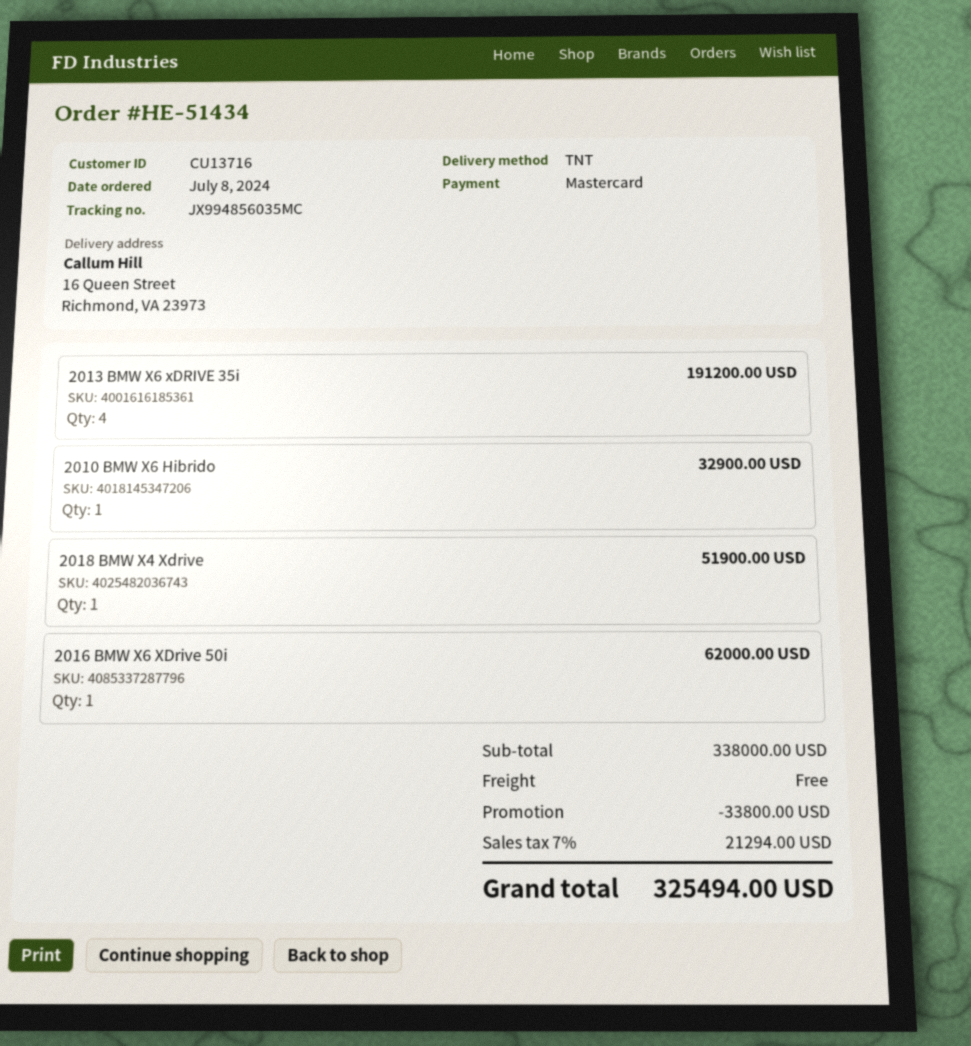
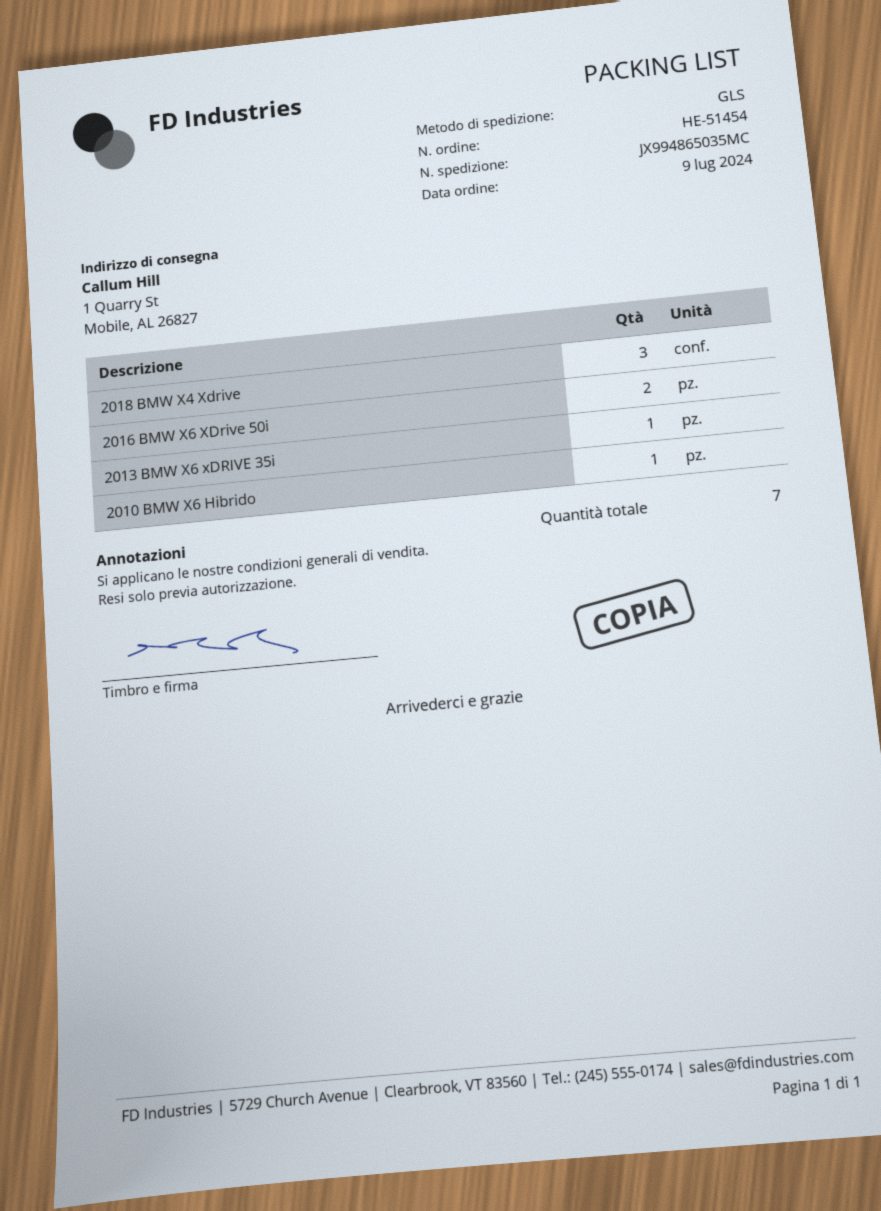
order number: HE-51434 -> HE-51454
order date: 2024-07-08 -> 2024-07-09
shipping method: TNT -> GLS
tracking number: JX994856035MC -> JX994865035MC
ship to: 16 Queen Street, Richmond, VA 23973 -> 1 Quarry St, Mobile, AL 26827
2013 BMW X6 xDRIVE 35i: 4 -> 1
2018 BMW X4 Xdrive: 1 -> 3
2016 BMW X6 XDrive 50i: 1 -> 2

